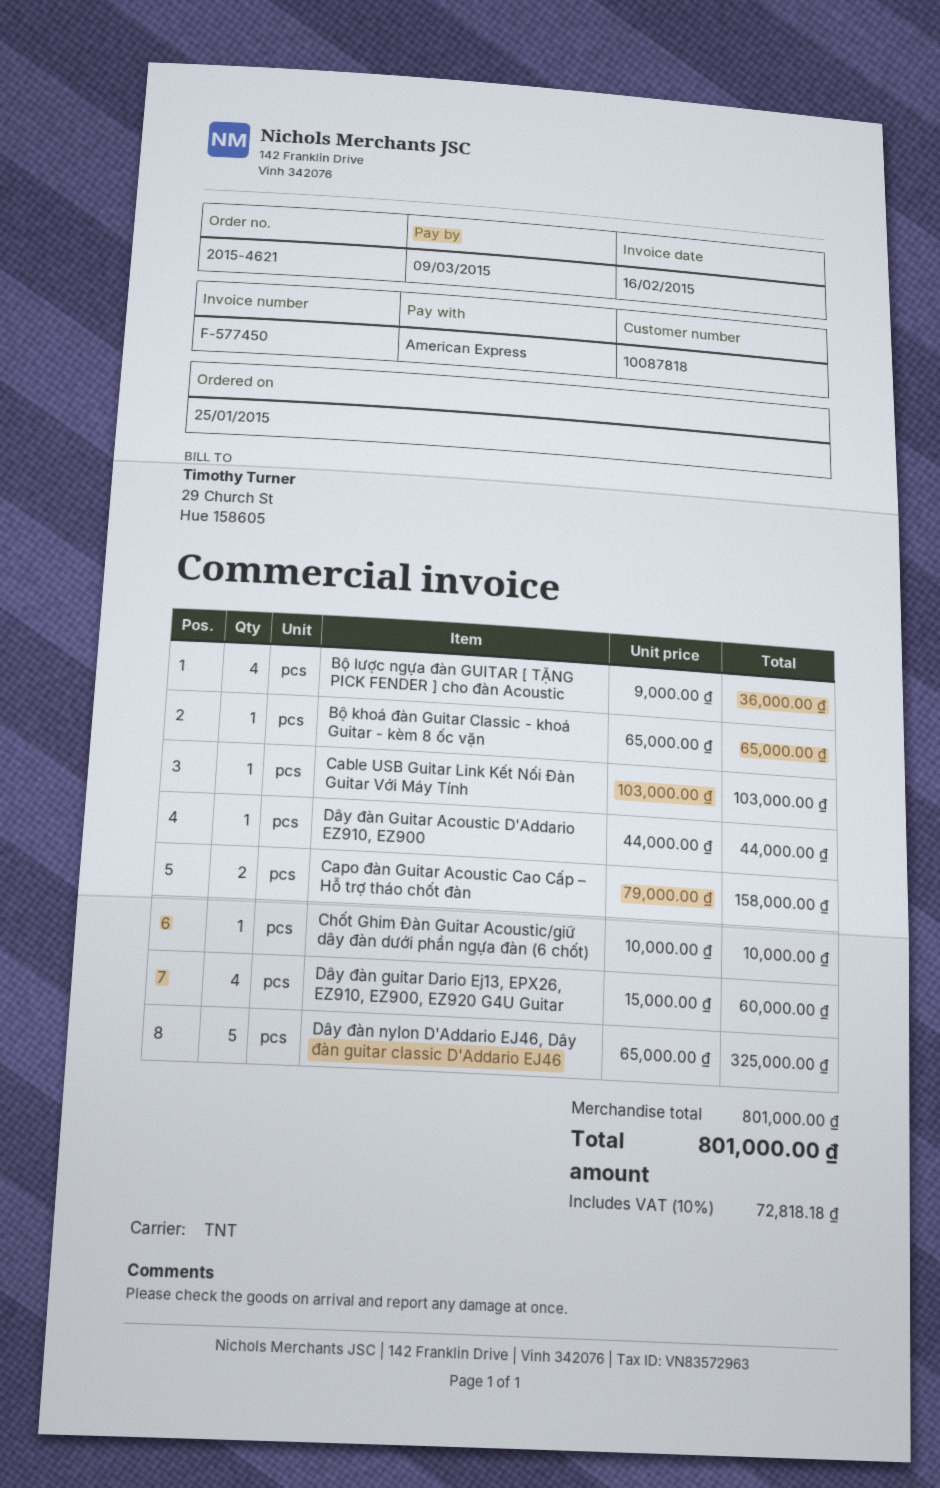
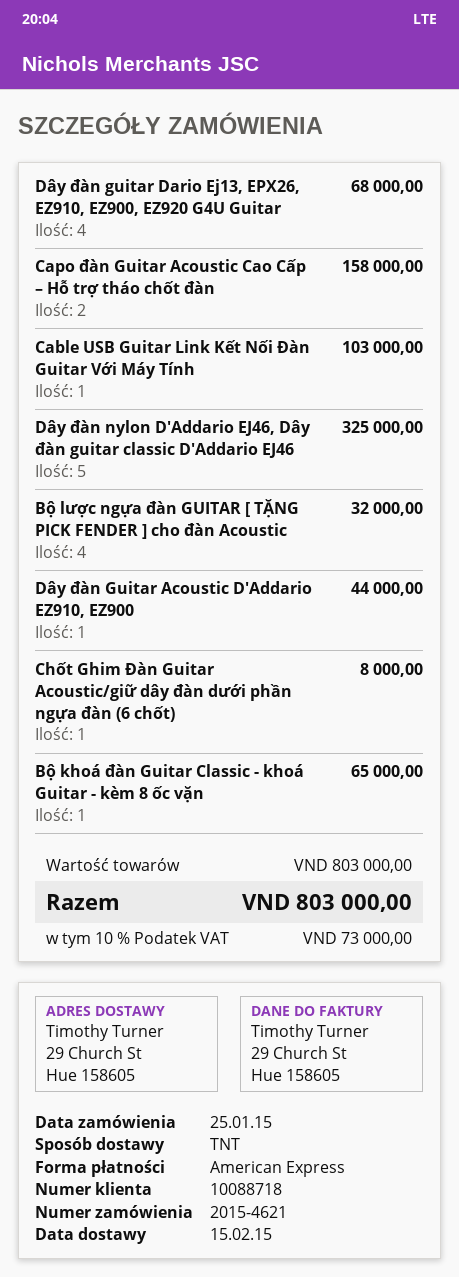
customer number: 10087818 -> 10088718
Bộ lược ngựa đàn GUITAR [ TẶNG PICK FENDER ] cho đàn Acoustic: 4 for 36000.00 -> 4 for 32000.00
Chốt Ghim Đàn Guitar Acoustic/giữ dây đàn dưới phần ngựa đàn (6 chốt): 1 for 10000.00 -> 1 for 8000.00
Dây đàn guitar Dario Ej13, EPX26, EZ910, EZ900, EZ920 G4U Guitar: 4 for 60000.00 -> 4 for 68000.00
subtotal: 801000.00 -> 803000.00
tax: 10% = 72818.18 -> 10% = 73000.00
total: 801000.00 -> 803000.00

